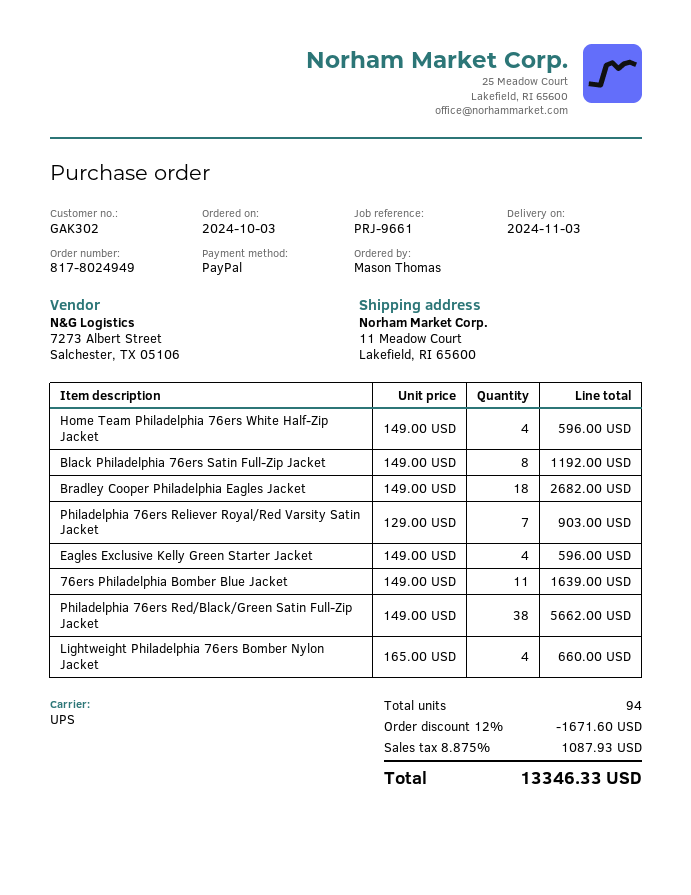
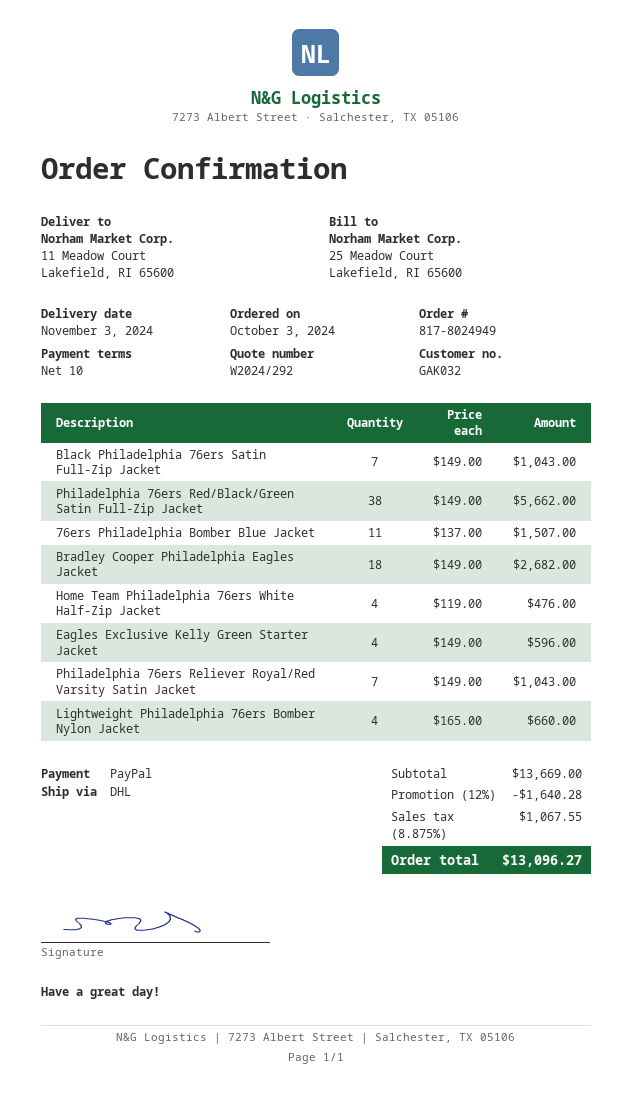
customer number: GAK302 -> GAK032
shipping method: UPS -> DHL
Home Team Philadelphia 76ers White Half-Zip Jacket: 4 x 149.00 = 596.00 -> 4 x 119.00 = 476.00
Black Philadelphia 76ers Satin Full-Zip Jacket: 8 x 149.00 = 1192.00 -> 7 x 149.00 = 1043.00
Philadelphia 76ers Reliever Royal/Red Varsity Satin Jacket: 7 x 129.00 = 903.00 -> 7 x 149.00 = 1043.00
76ers Philadelphia Bomber Blue Jacket: 11 x 149.00 = 1639.00 -> 11 x 137.00 = 1507.00
discount: 12% = 1671.60 -> 12% = 1640.28
tax: 8.875% = 1087.93 -> 8.875% = 1067.55
total: 13346.33 -> 13096.27

